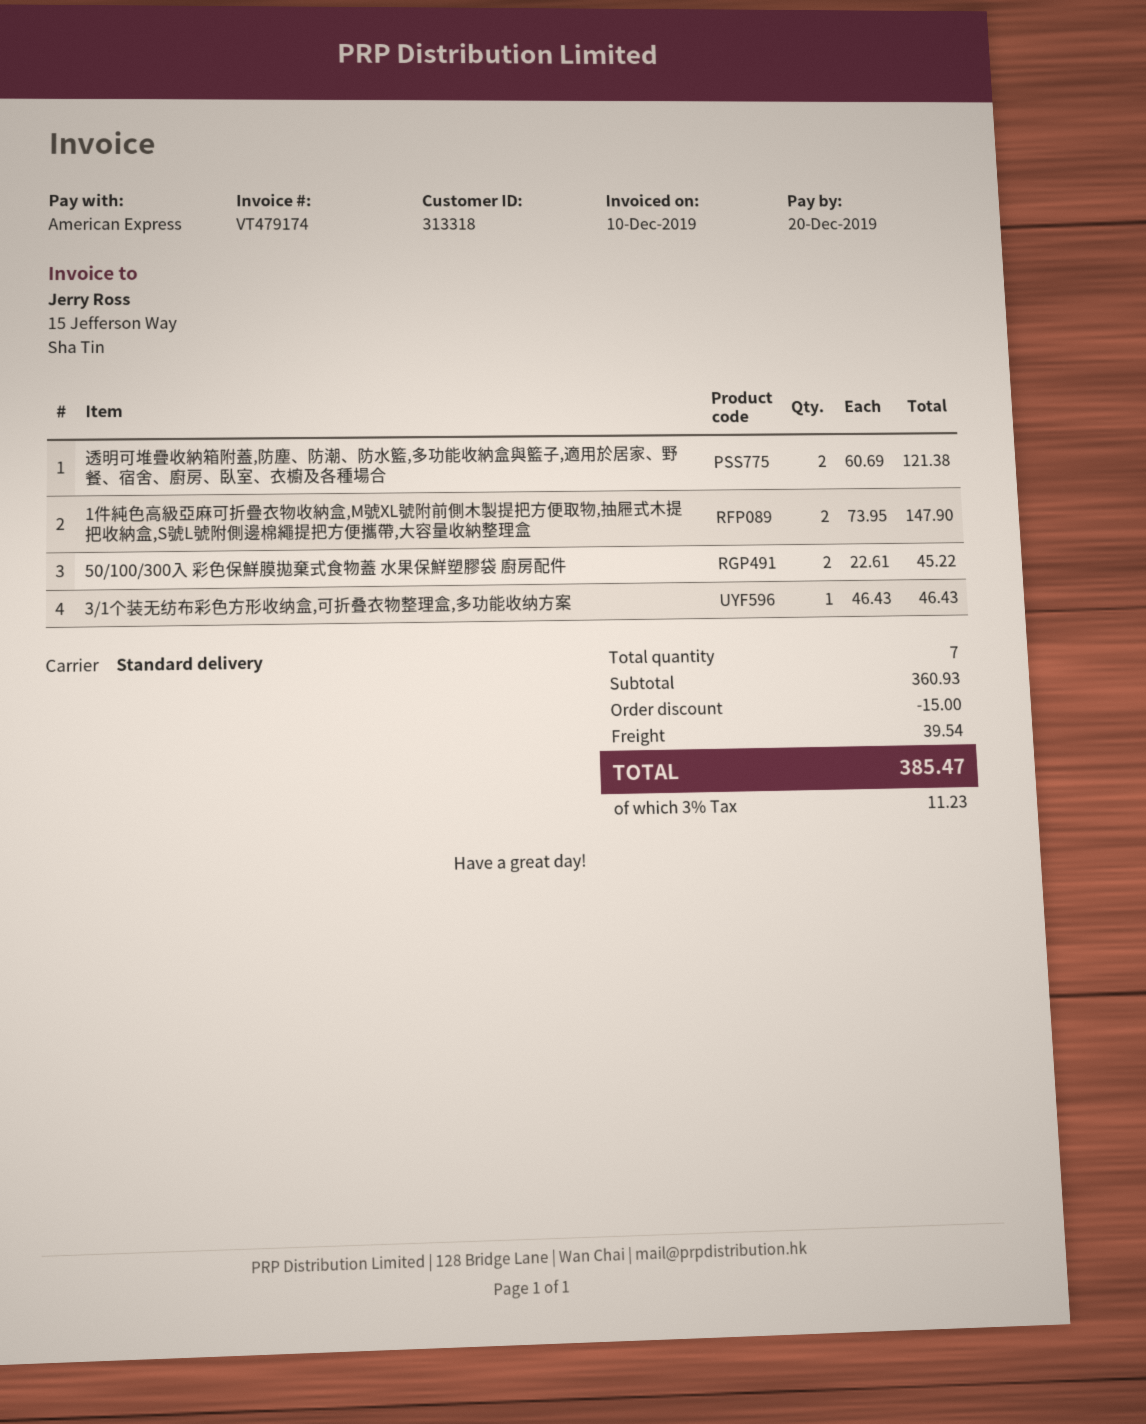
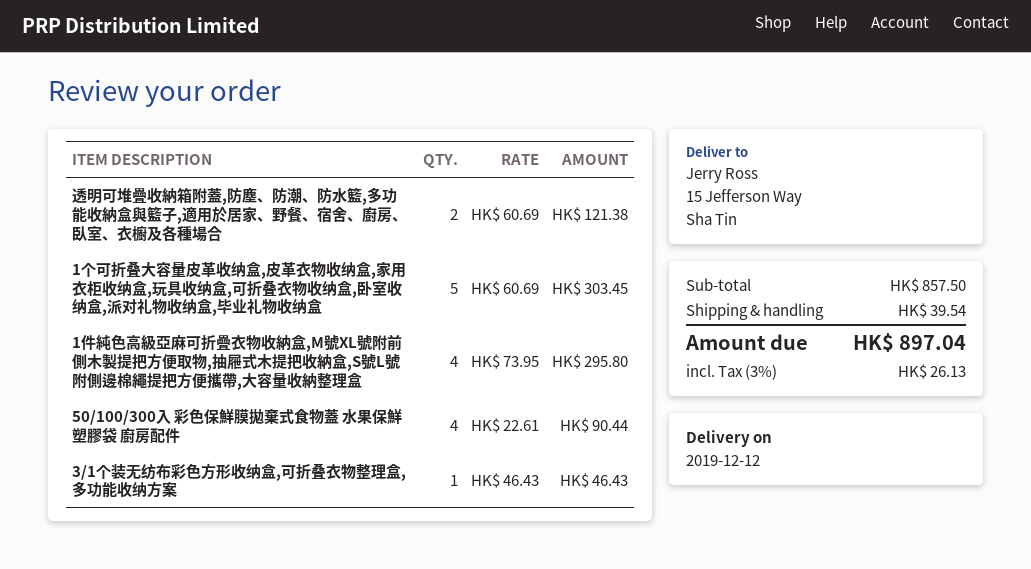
1件純色高級亞麻可折疊衣物收納盒,M號XL號附前側木製提把方便取物,抽屜式木提把收納盒,S號L號附側邊棉繩提把方便攜帶,大容量收納整理盒: 2 x 73.95 = 147.90 -> 4 x 73.95 = 295.80
50/100/300入 彩色保鮮膜拋棄式食物蓋 水果保鮮塑膠袋 廚房配件: 2 x 22.61 = 45.22 -> 4 x 22.61 = 90.44
1个可折叠大容量皮革收纳盒,皮革衣物收纳盒,家用衣柜收纳盒,玩具收纳盒,可折叠衣物收纳盒,卧室收纳盒,派对礼物收纳盒,毕业礼物收纳盒: none -> 5 x 60.69 = 303.45
subtotal: 360.93 -> 857.50
discount: 15.00 -> none
tax: 3% = 11.23 -> 3% = 26.13
total: 385.47 -> 897.04

